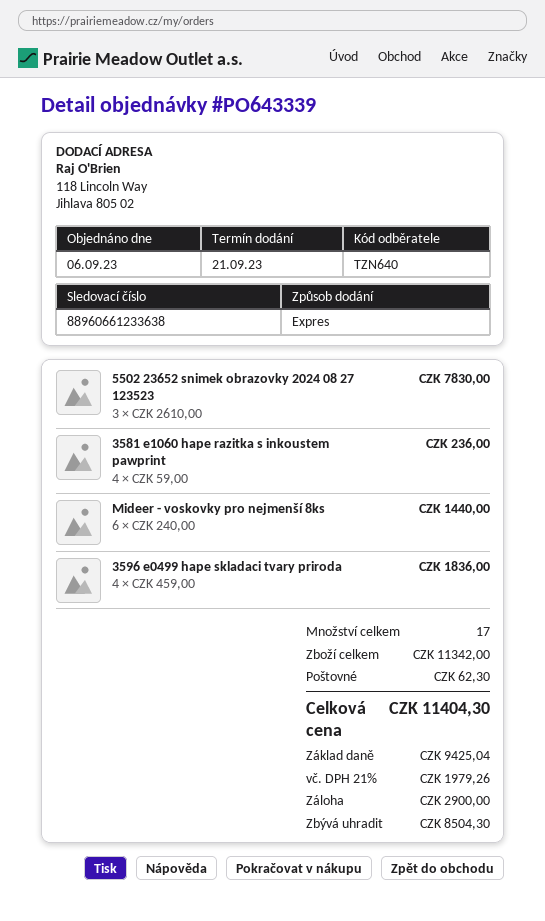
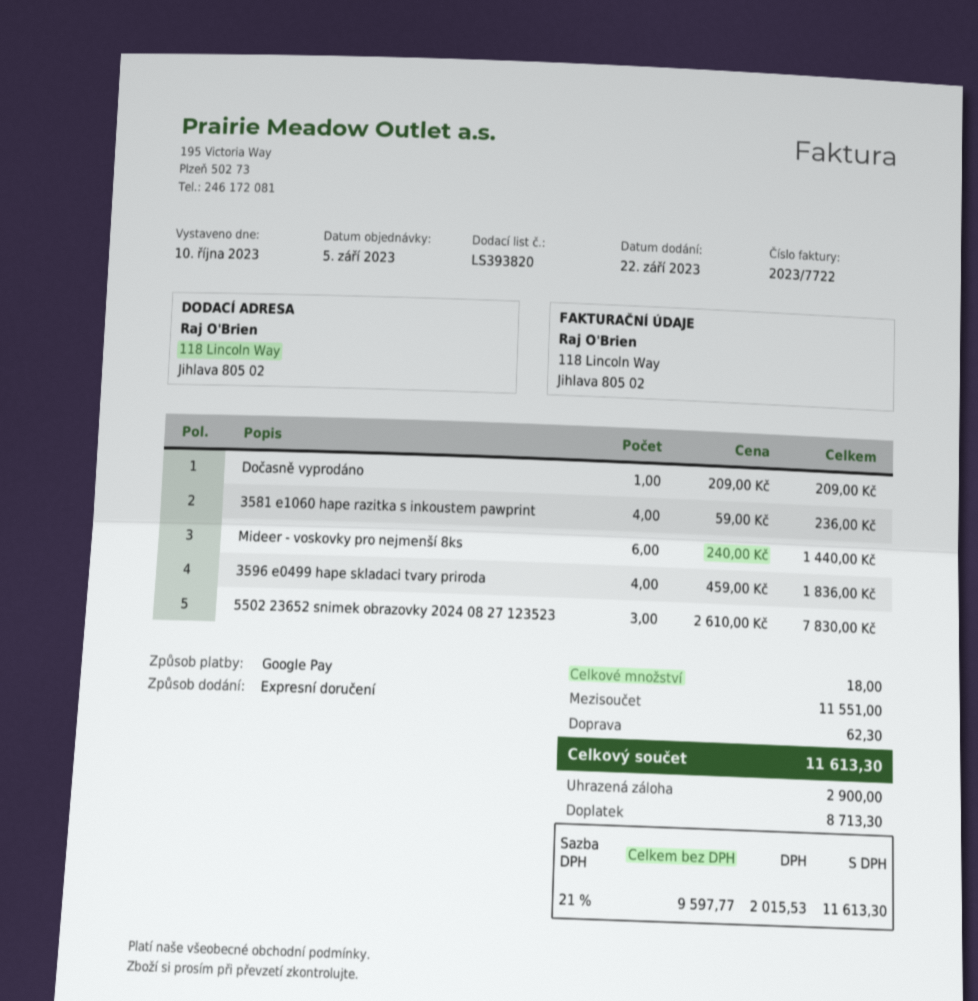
order date: 2023-09-06 -> 2023-09-05
delivery date: 2023-09-21 -> 2023-09-22
Dočasně vyprodáno: none -> 1 x 209.00 = 209.00
total quantity: 17 -> 18
subtotal: 11342.00 -> 11551.00
net: 9425.04 -> 9597.77
tax: 21% = 1979.26 -> 21% = 2015.53
total: 11404.30 -> 11613.30
balance: 8504.30 -> 8713.30

